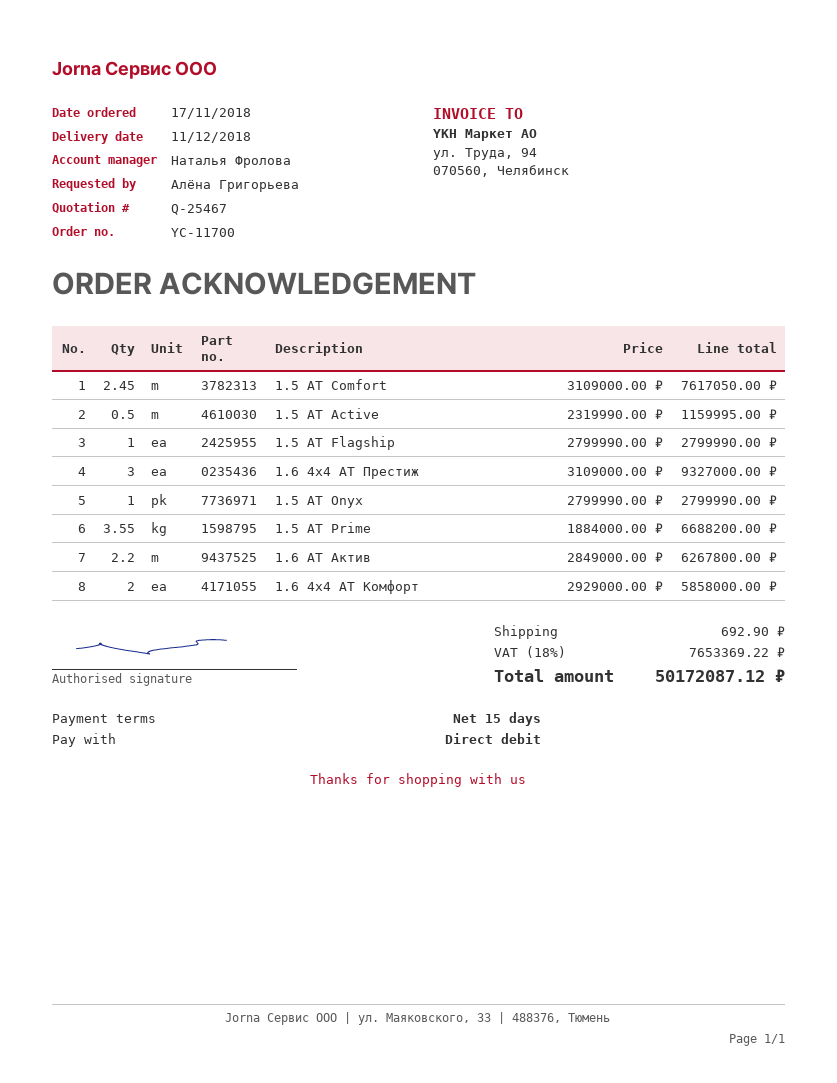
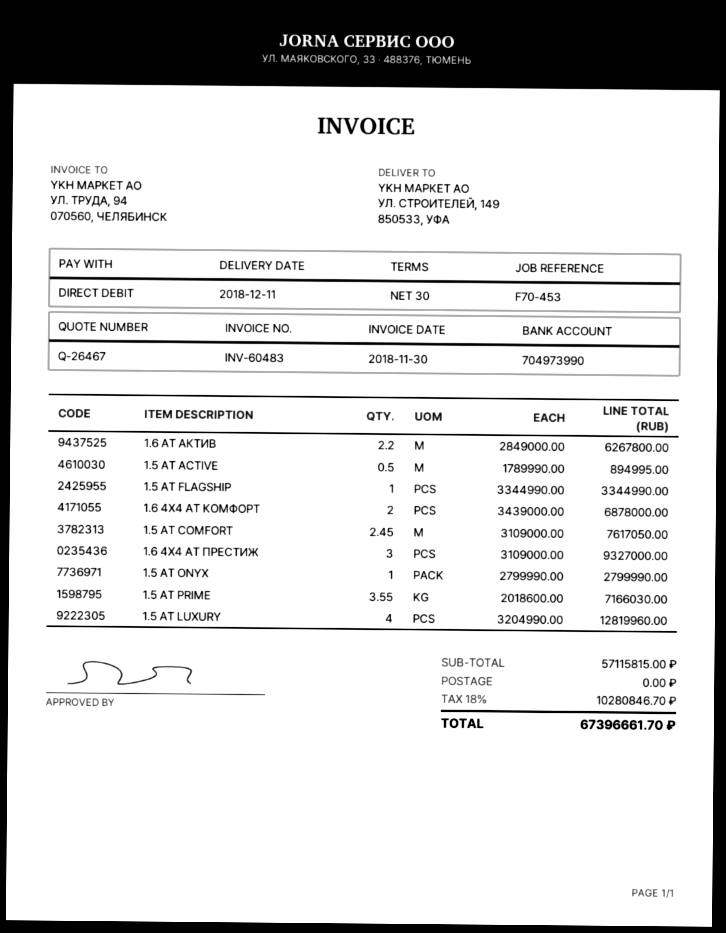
quote number: Q-25467 -> Q-26467
payment terms: 15 days -> 30 days
1.5 AT Active: 0.5 x 2319990.00 = 1159995.00 -> 0.5 x 1789990.00 = 894995.00
1.5 AT Flagship: 1 x 2799990.00 = 2799990.00 -> 1 x 3344990.00 = 3344990.00
1.5 AT Prime: 3.55 x 1884000.00 = 6688200.00 -> 3.55 x 2018600.00 = 7166030.00
1.6 4x4 AT Комфорт: 2 x 2929000.00 = 5858000.00 -> 2 x 3439000.00 = 6878000.00
1.5 AT LUXURY: none -> 4 x 3204990.00 = 12819960.00
shipping: 692.90 -> 0.00
tax: 18% = 7653369.22 -> 18% = 10280846.70
total: 50172087.12 -> 67396661.70

